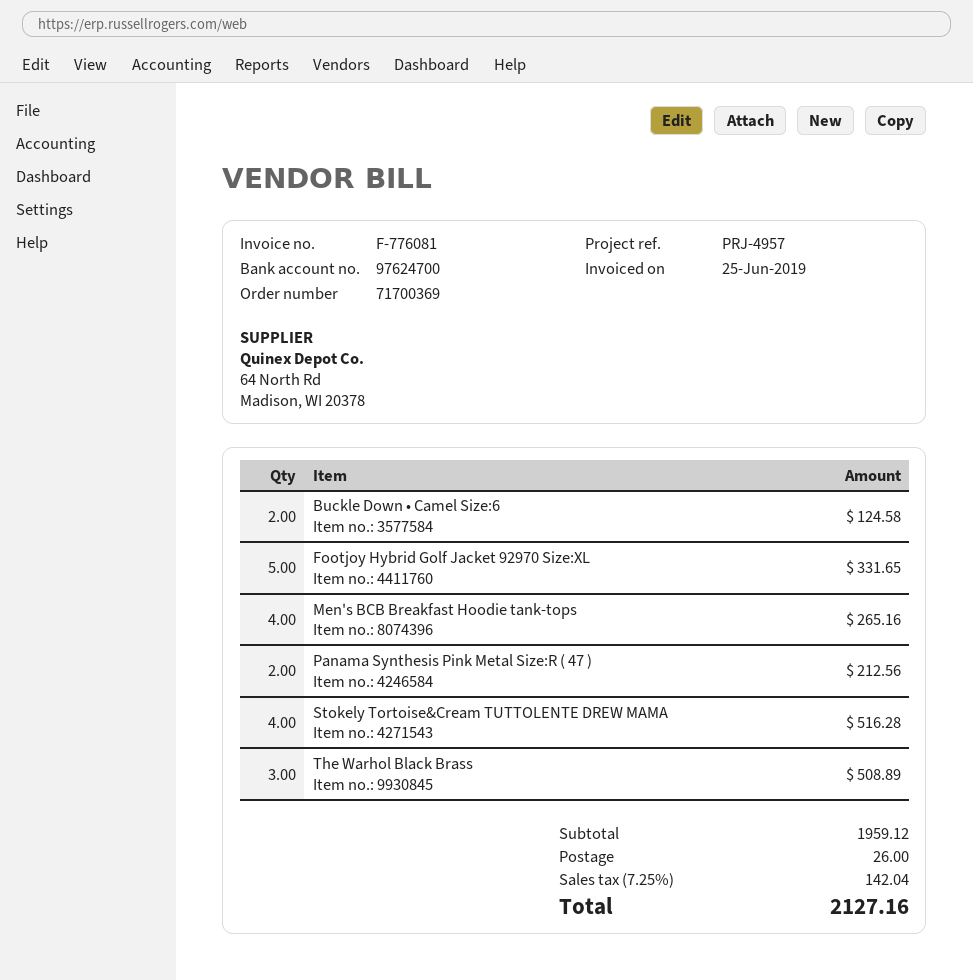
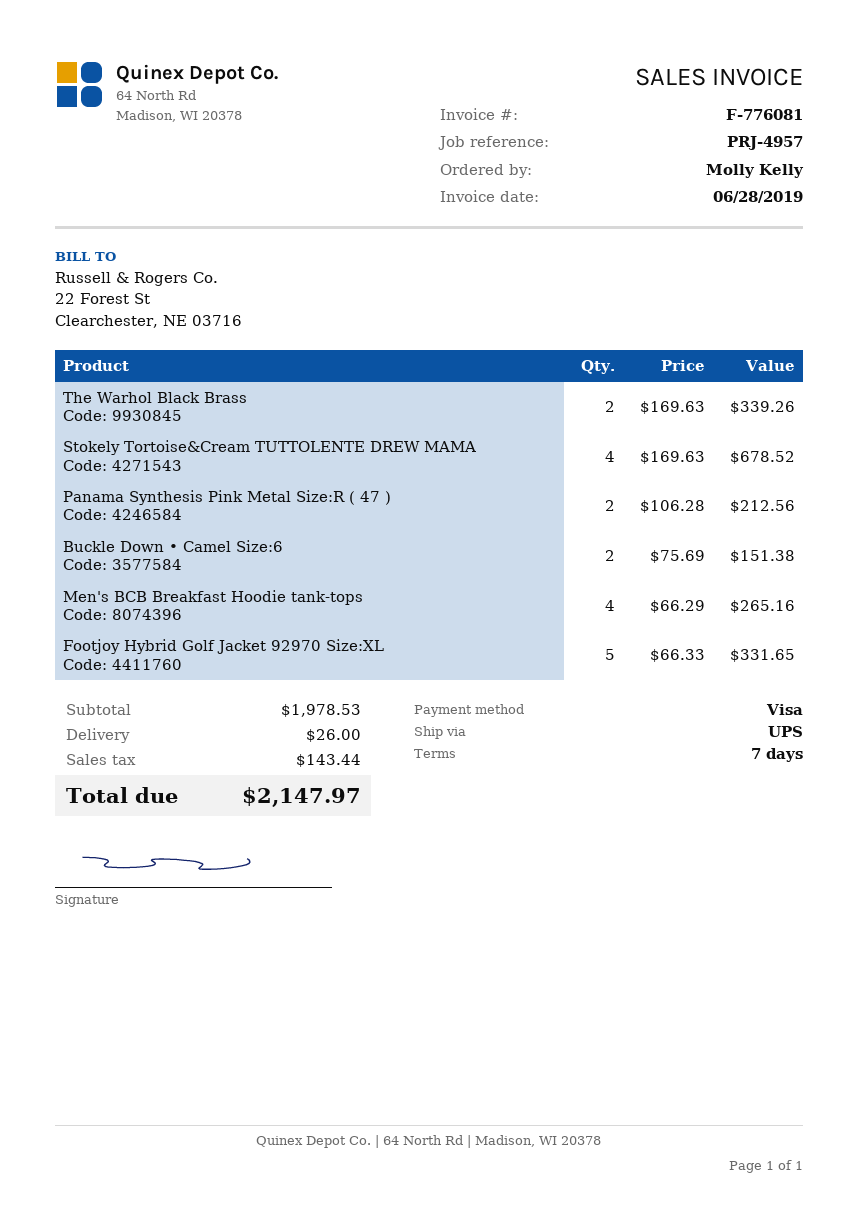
invoice date: 2019-06-25 -> 2019-06-28
Buckle Down • Camel Size:6: 2 for 124.58 -> 2 for 151.38
Stokely Tortoise&Cream TUTTOLENTE DREW MAMA: 4 for 516.28 -> 4 for 678.52
The Warhol Black Brass: 3 for 508.89 -> 2 for 339.26
subtotal: 1959.12 -> 1978.53
tax: 142.04 -> 143.44
total: 2127.16 -> 2147.97

